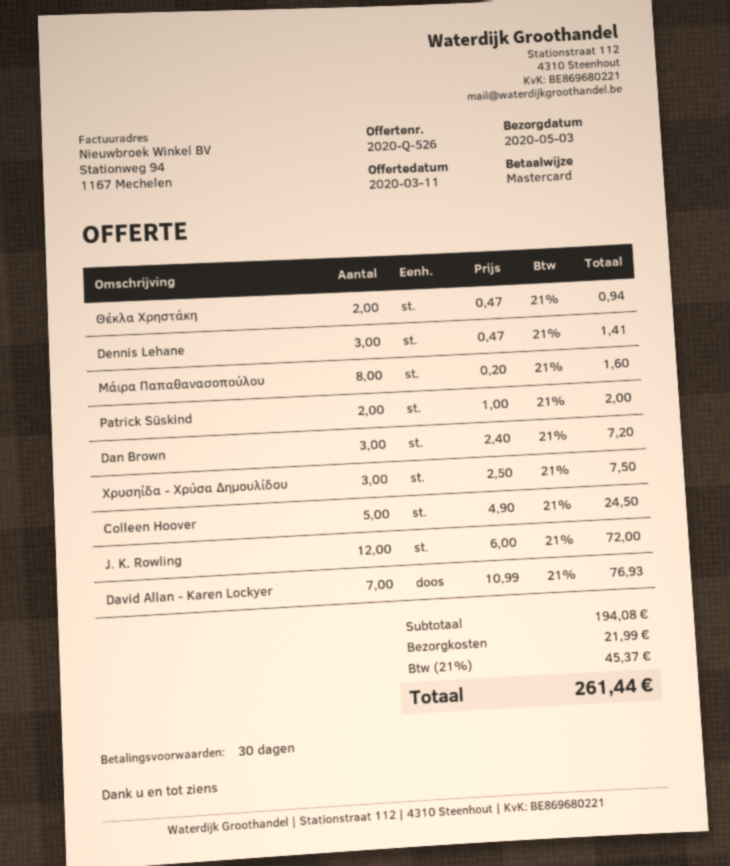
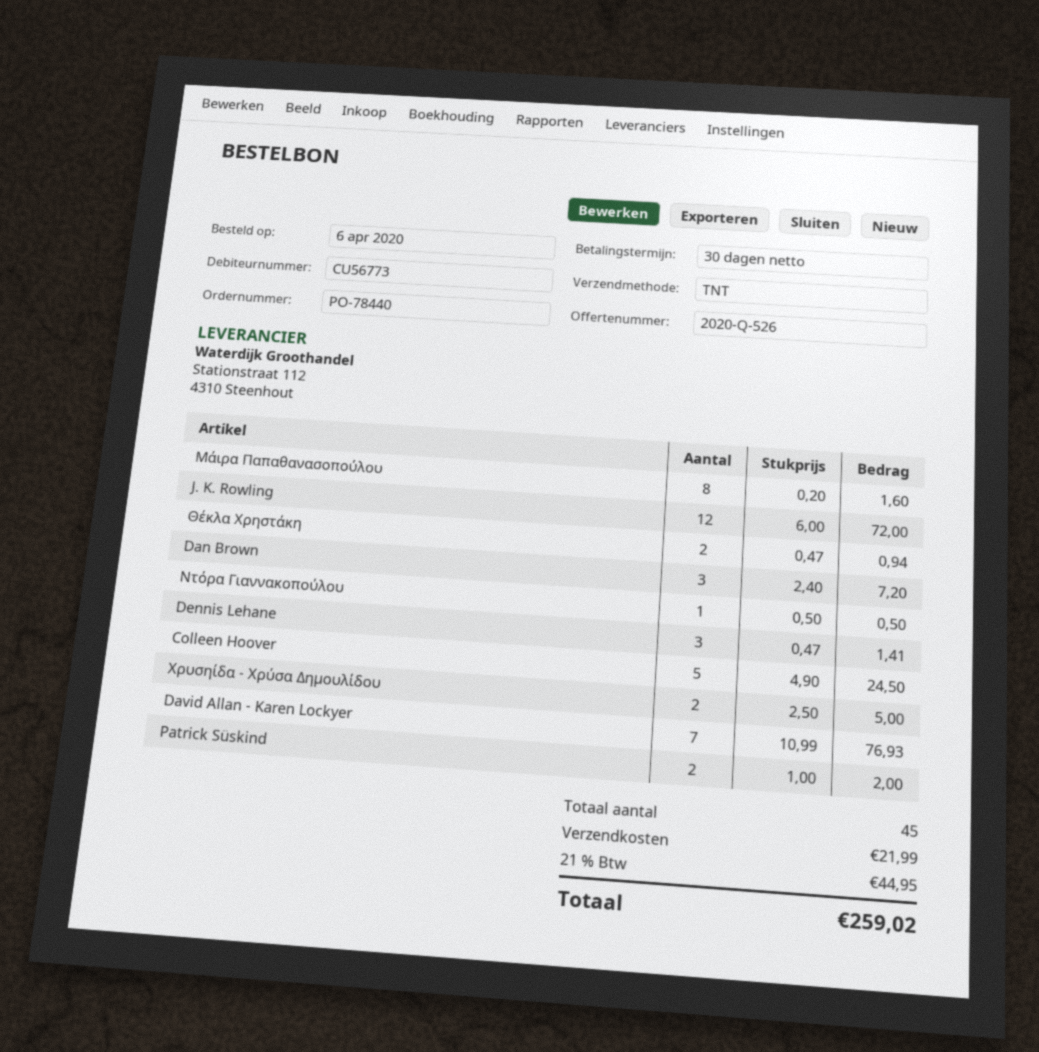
Χρυσηίδα - Χρύσα Δημουλίδου: 3 x 2.50 = 7.50 -> 2 x 2.50 = 5.00
Ντόρα Γιαννακοπούλου: none -> 1 x 0.50 = 0.50
tax: 21% = 45.37 -> 21% = 44.95
total: 261.44 -> 259.02

